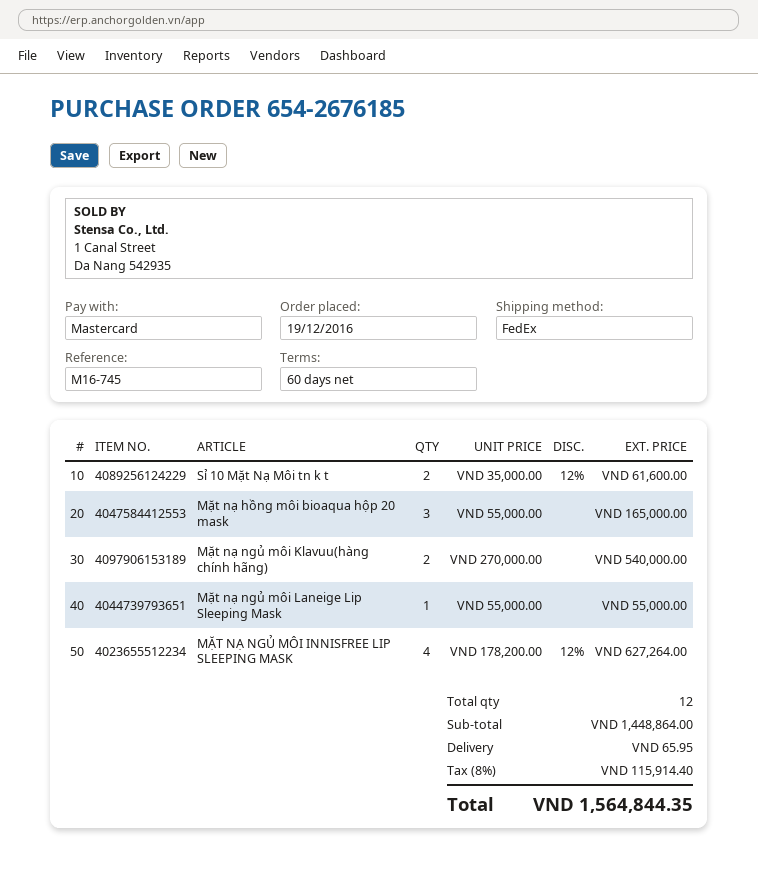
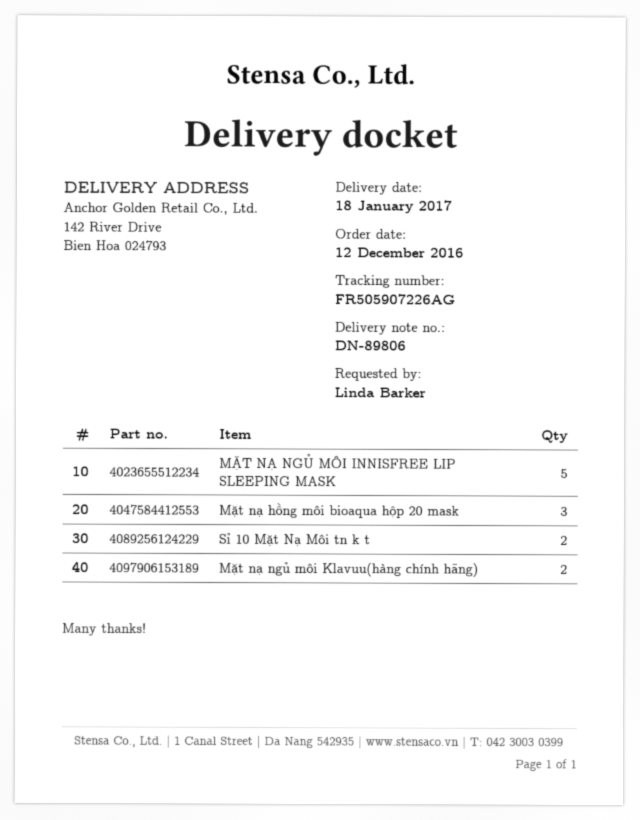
order date: 2016-12-19 -> 2016-12-12
Mặt nạ ngủ môi Laneige Lip Sleeping Mask: 1 -> none
MẶT NẠ NGỦ MÔI INNISFREE LIP SLEEPING MASK: 4 -> 5

